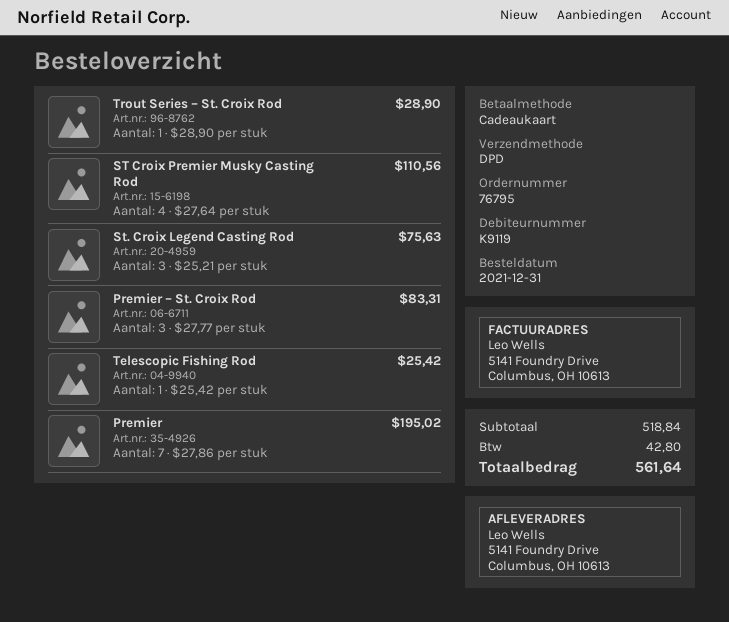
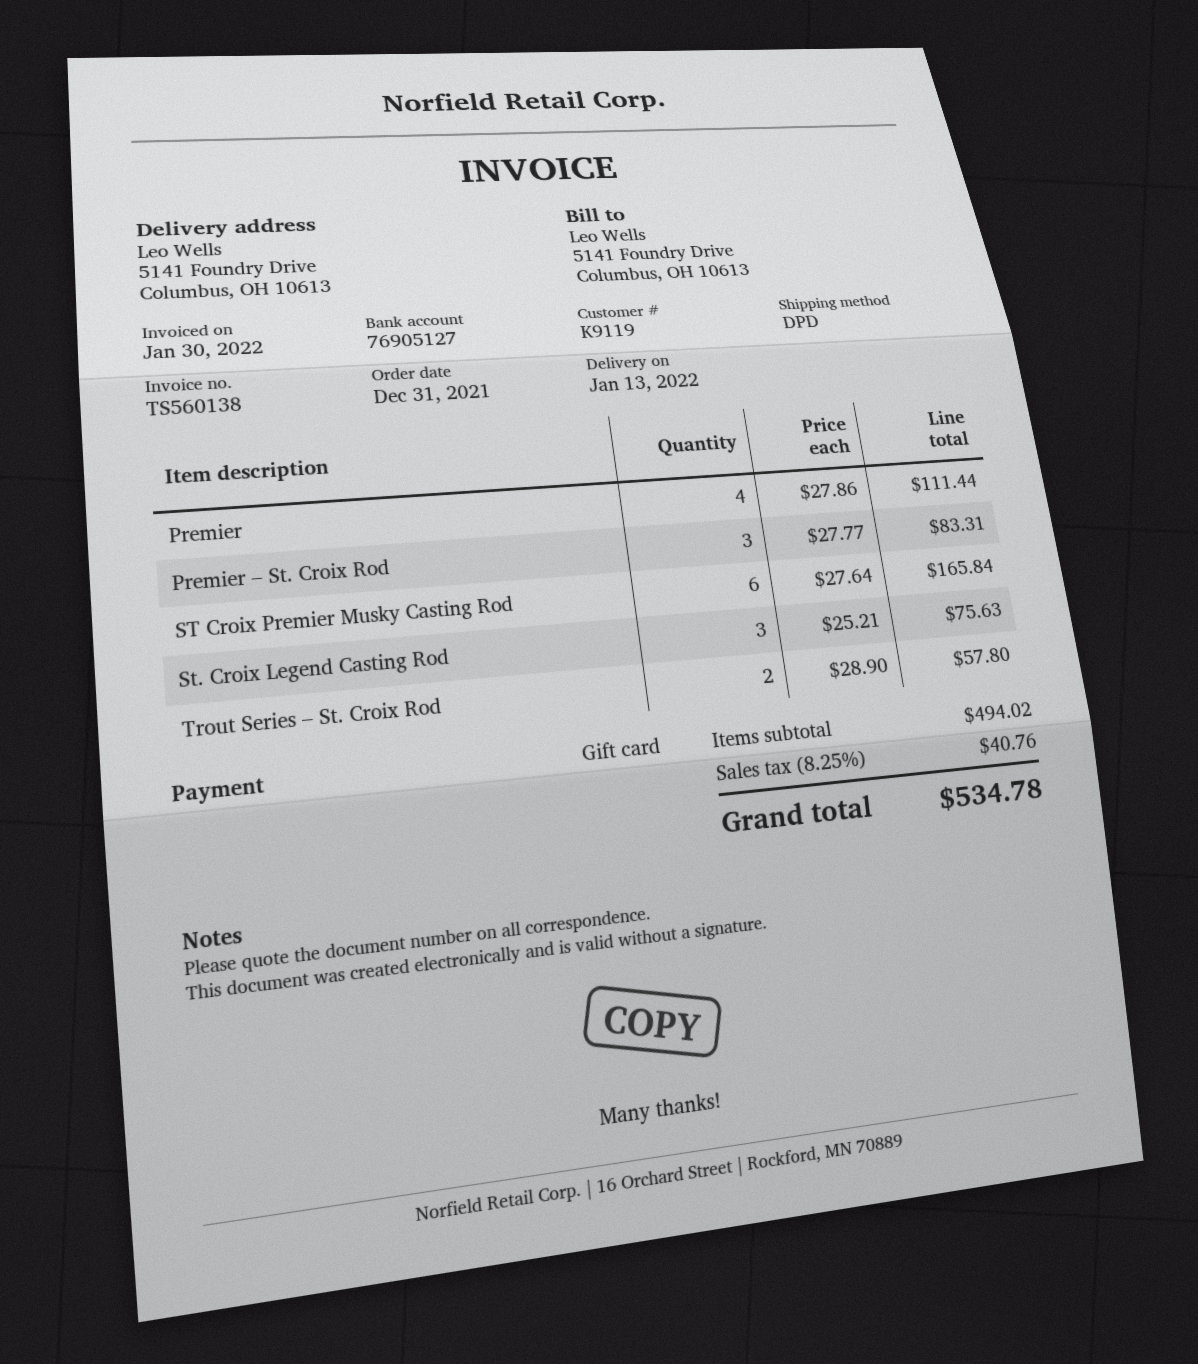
Trout Series – St. Croix Rod: 1 x 28.90 = 28.90 -> 2 x 28.90 = 57.80
ST Croix Premier Musky Casting Rod: 4 x 27.64 = 110.56 -> 6 x 27.64 = 165.84
Telescopic Fishing Rod: 1 x 25.42 = 25.42 -> none
Premier: 7 x 27.86 = 195.02 -> 4 x 27.86 = 111.44
subtotal: 518.84 -> 494.02
tax: 42.80 -> 40.76
total: 561.64 -> 534.78

